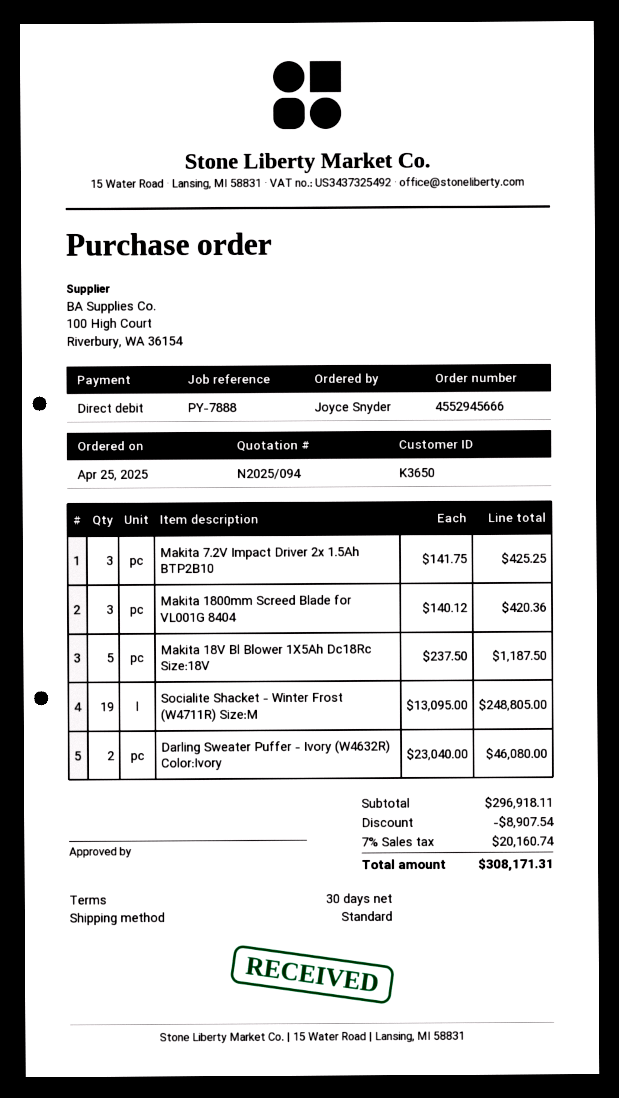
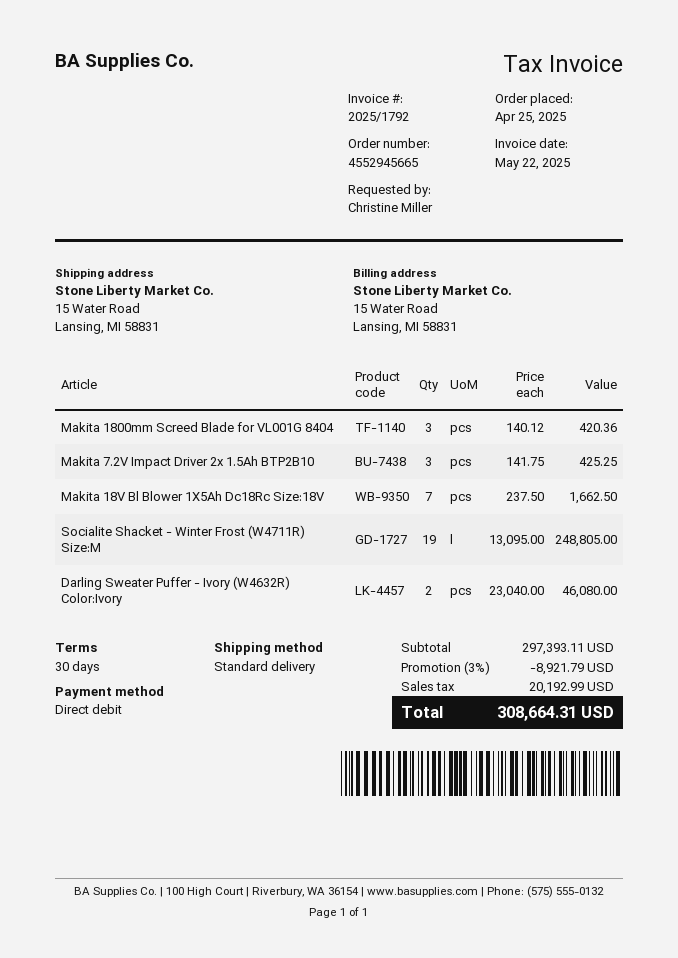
order number: 4552945666 -> 4552945665
ordered by: Joyce Snyder -> Christine Miller
Makita 18V Bl Blower 1X5Ah Dc18Rc Size:18V: 5 x 237.50 = 1187.50 -> 7 x 237.50 = 1662.50
subtotal: 296918.11 -> 297393.11
discount: 8907.54 -> 8921.79
tax: 20160.74 -> 20192.99
total: 308171.31 -> 308664.31

